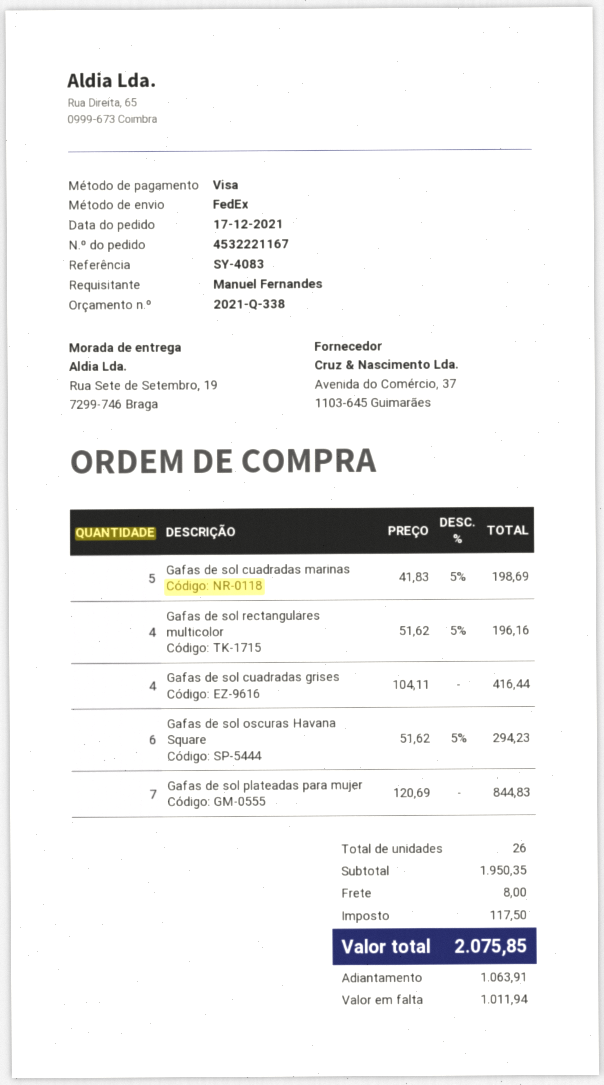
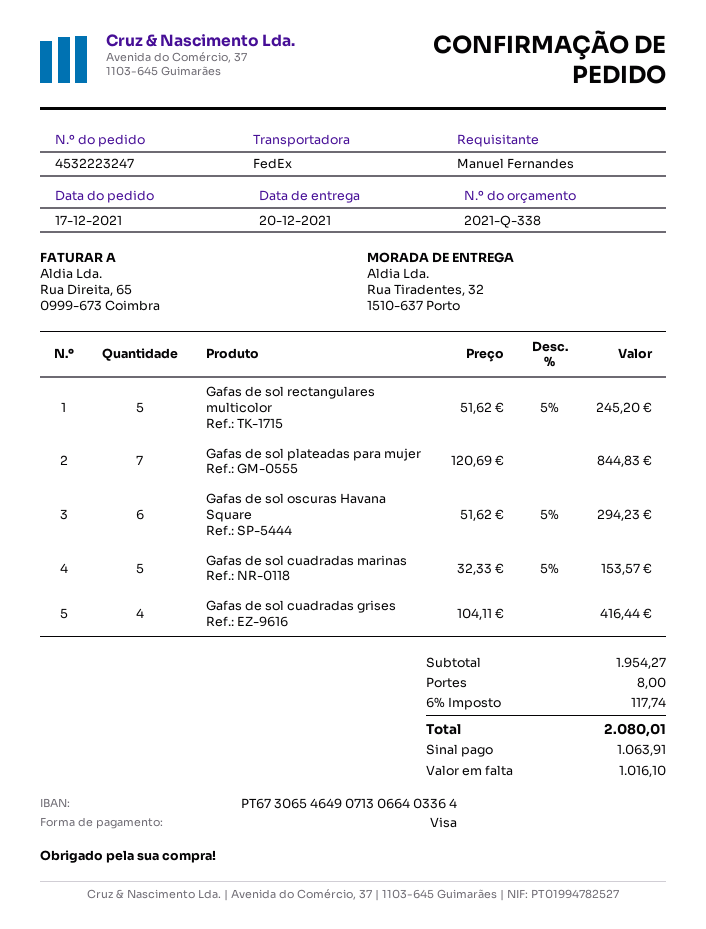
order number: 4532221167 -> 4532223247
ship to: Rua Sete de Setembro, 19, 7299-746 Braga -> Rua Tiradentes, 32, 1510-637 Porto
Gafas de sol cuadradas marinas: 5 x 41.83 - 5% = 198.69 -> 5 x 32.33 - 5% = 153.57
Gafas de sol rectangulares multicolor: 4 x 51.62 - 5% = 196.16 -> 5 x 51.62 - 5% = 245.20
subtotal: 1950.35 -> 1954.27
tax: 117.50 -> 117.74
total: 2075.85 -> 2080.01
balance: 1011.94 -> 1016.10

